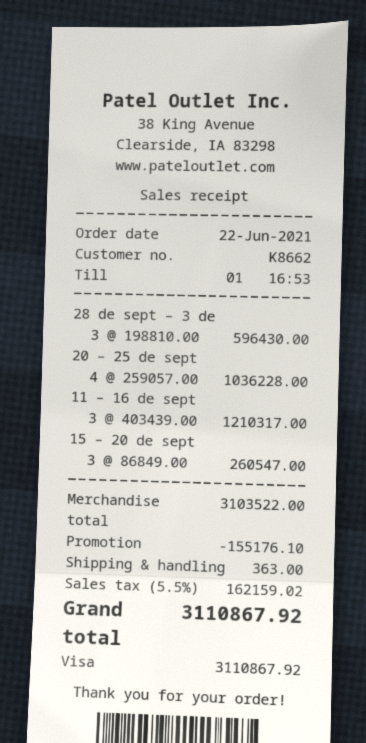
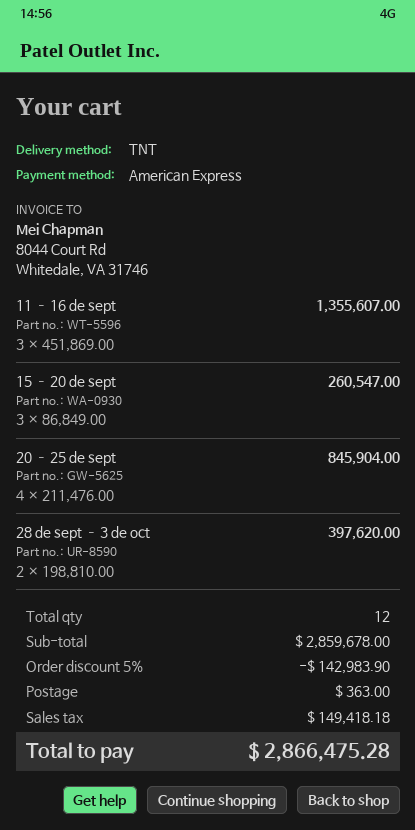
payment method: Visa -> American Express
28 de sept – 3 de: 3 x 198810.00 = 596430.00 -> 2 x 198810.00 = 397620.00
20 – 25 de sept: 4 x 259057.00 = 1036228.00 -> 4 x 211476.00 = 845904.00
11 – 16 de sept: 3 x 403439.00 = 1210317.00 -> 3 x 451869.00 = 1355607.00
subtotal: 3103522.00 -> 2859678.00
discount: 155176.10 -> 142983.90
tax: 162159.02 -> 149418.18
total: 3110867.92 -> 2866475.28

